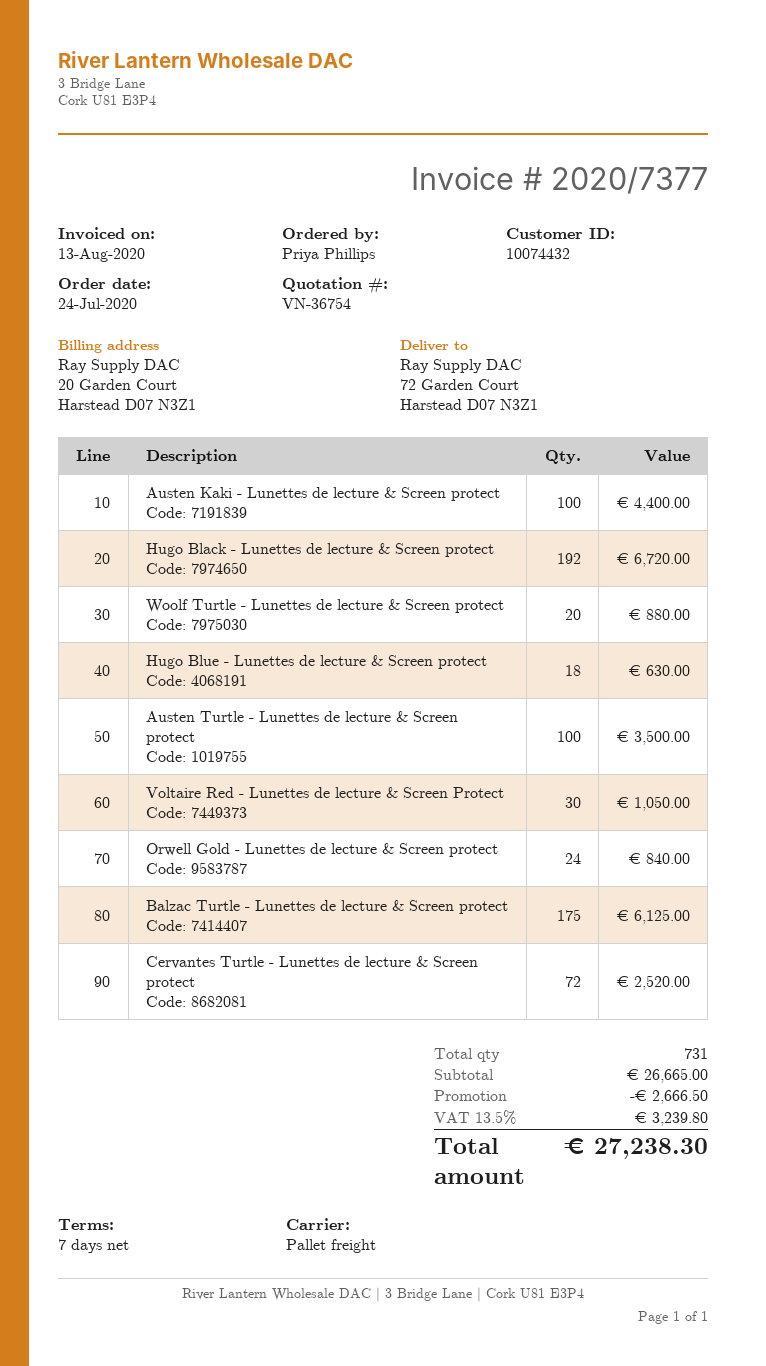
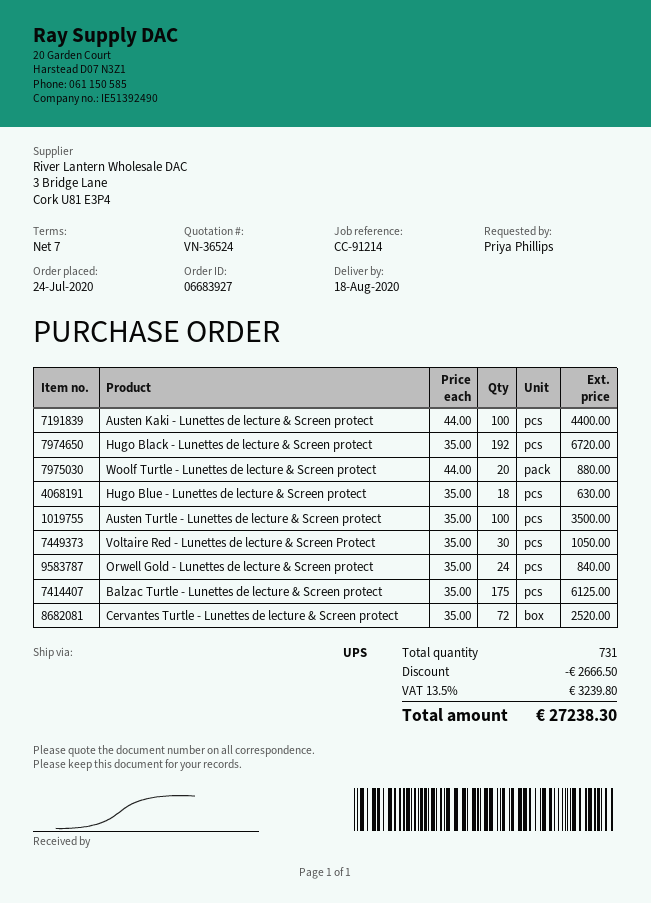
quote number: VN-36754 -> VN-36524
shipping method: pallet freight -> UPS

